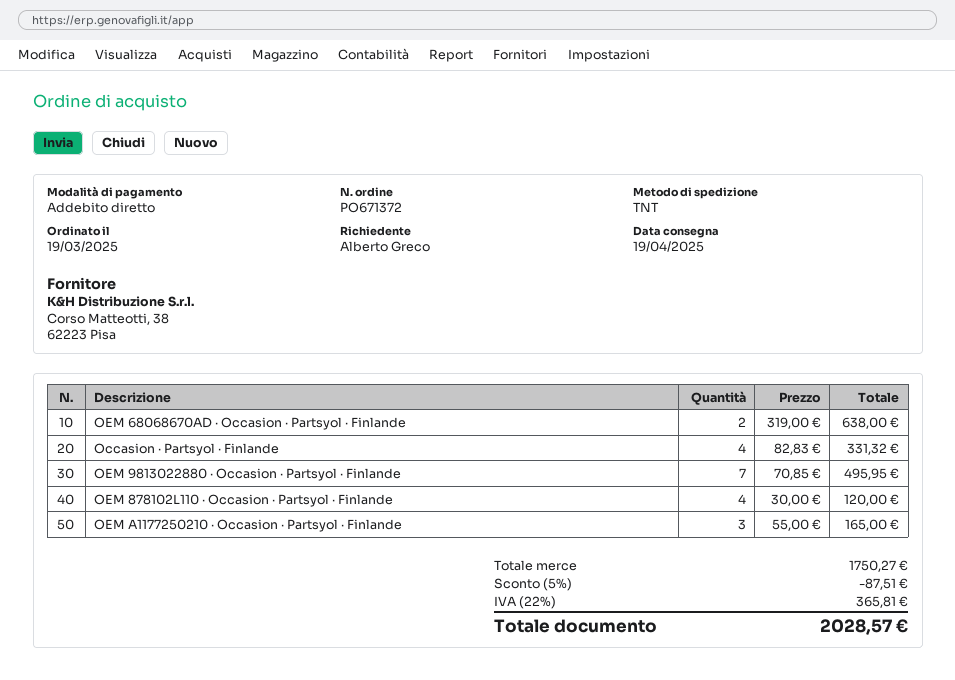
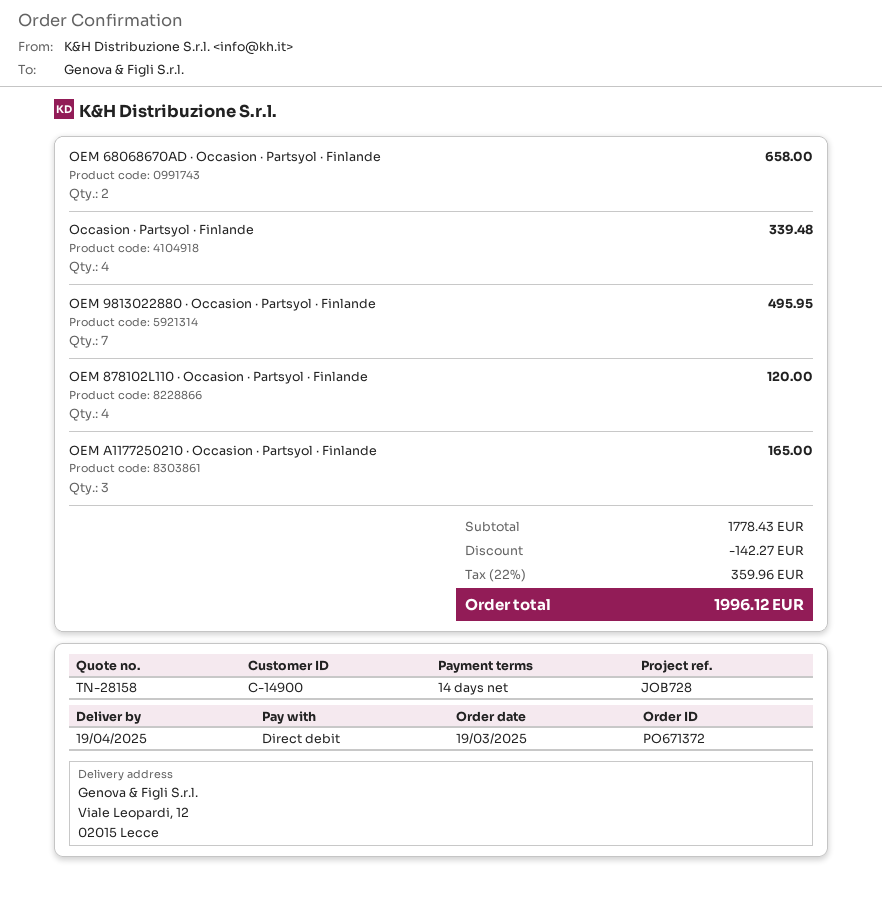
OEM 68068670AD · Occasion · Partsyol · Finlande: 2 for 638.00 -> 2 for 658.00
Occasion · Partsyol · Finlande: 4 for 331.32 -> 4 for 339.48
subtotal: 1750.27 -> 1778.43
discount: 87.51 -> 142.27
tax: 22% = 365.81 -> 22% = 359.96
total: 2028.57 -> 1996.12

